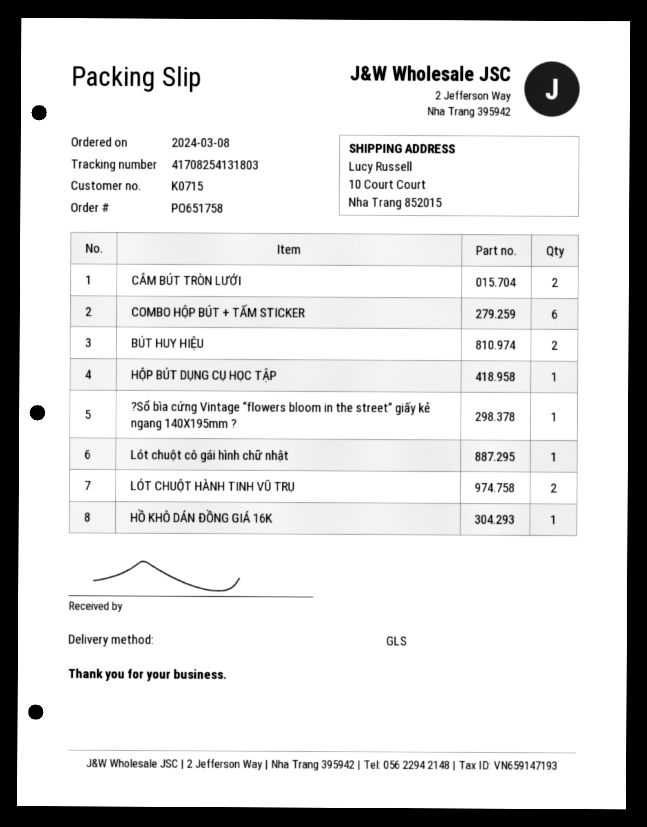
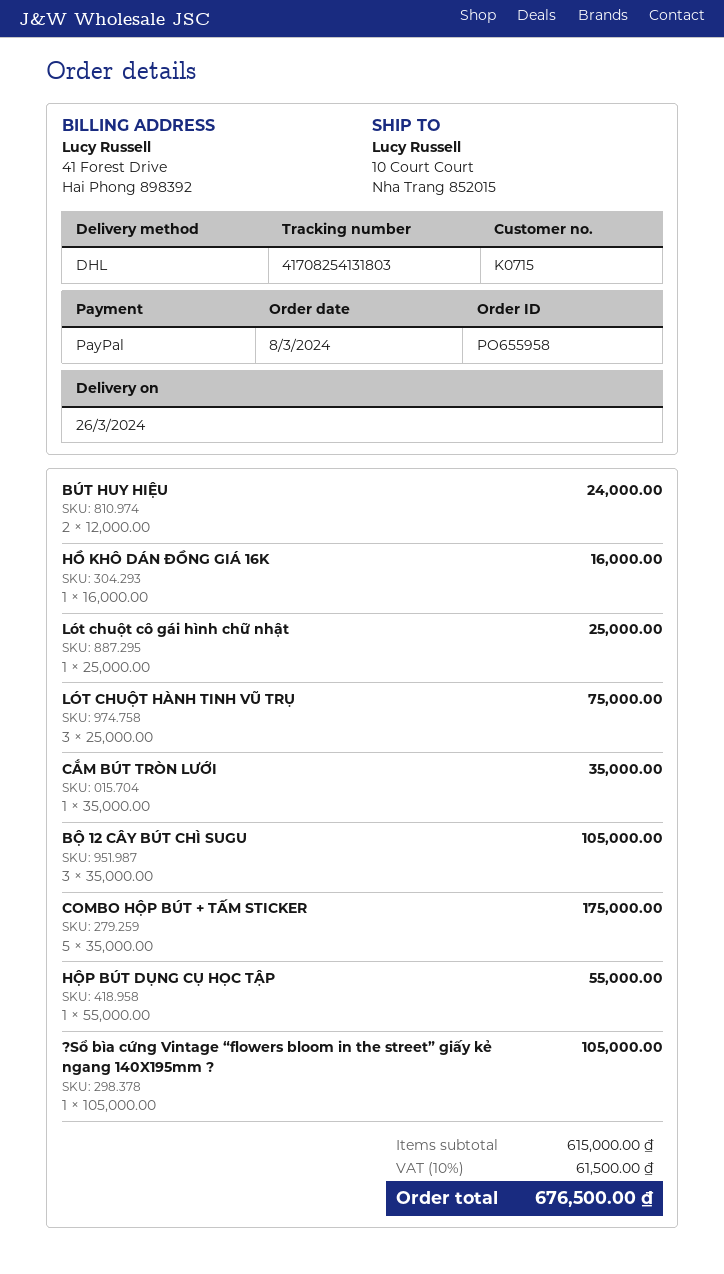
order number: PO651758 -> PO655958
shipping method: GLS -> DHL
CẮM BÚT TRÒN LƯỚI: 2 -> 1
COMBO HỘP BÚT + TẤM STICKER: 6 -> 5
LÓT CHUỘT HÀNH TINH VŨ TRỤ: 2 -> 3
BỘ 12 CÂY BÚT CHÌ SUGU: none -> 3

